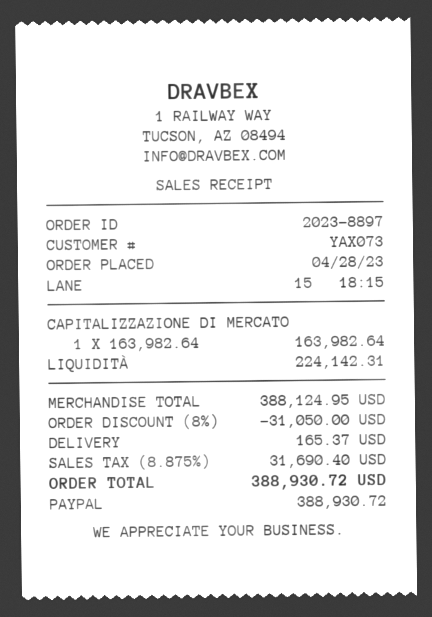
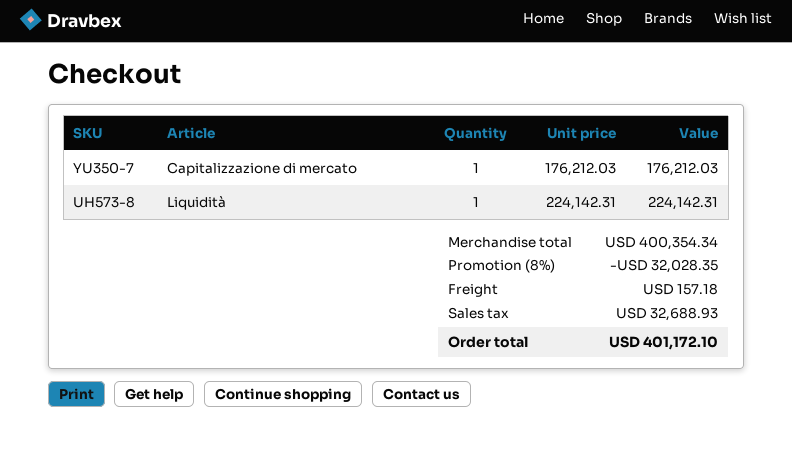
CAPITALIZZAZIONE DI MERCATO: 1 x 163982.64 = 163982.64 -> 1 x 176212.03 = 176212.03
subtotal: 388124.95 -> 400354.34
discount: 8% = 31050.00 -> 8% = 32028.35
shipping: 165.37 -> 157.18
tax: 31690.40 -> 32688.93
total: 388930.72 -> 401172.10

